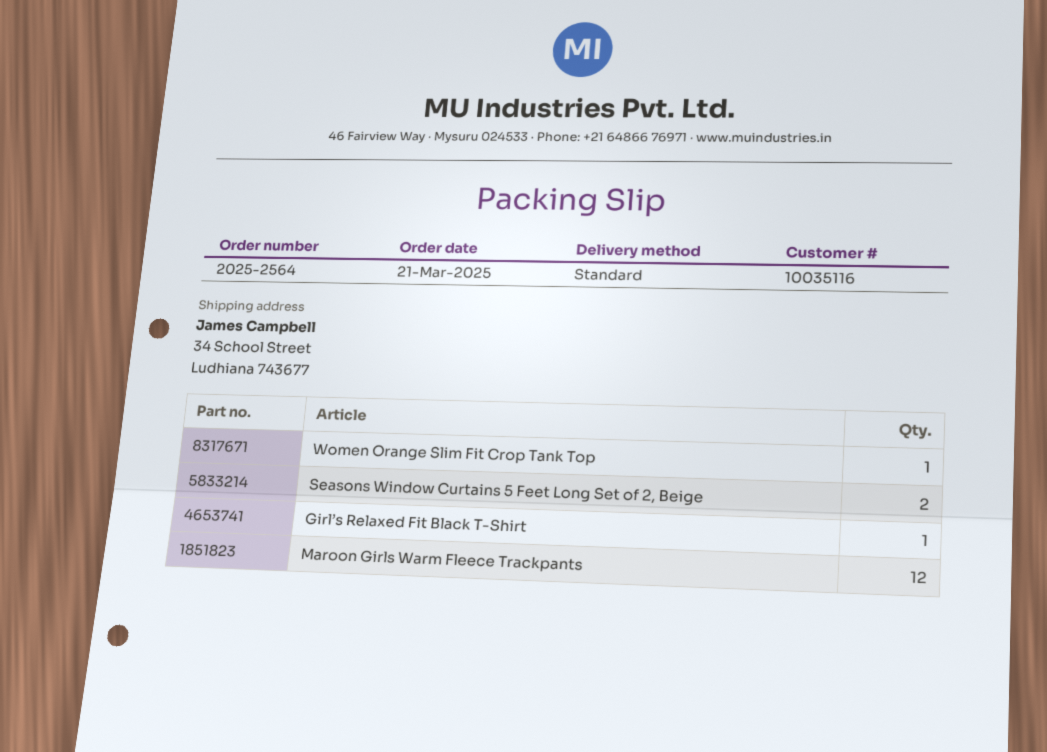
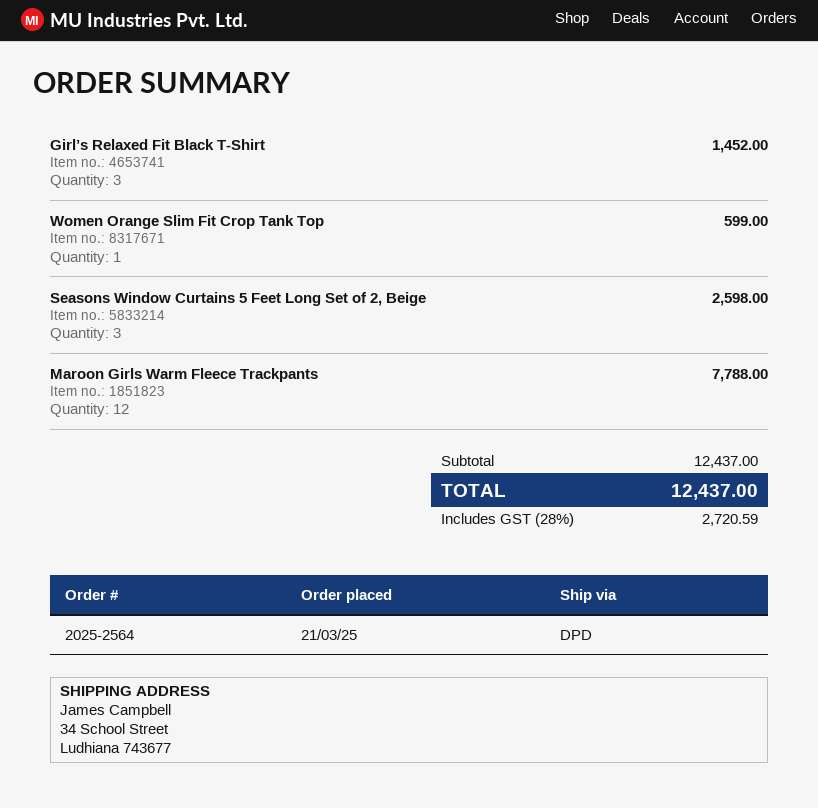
shipping method: standard -> DPD
Seasons Window Curtains 5 Feet Long Set of 2, Beige: 2 -> 3
Girl’s Relaxed Fit Black T-Shirt: 1 -> 3

